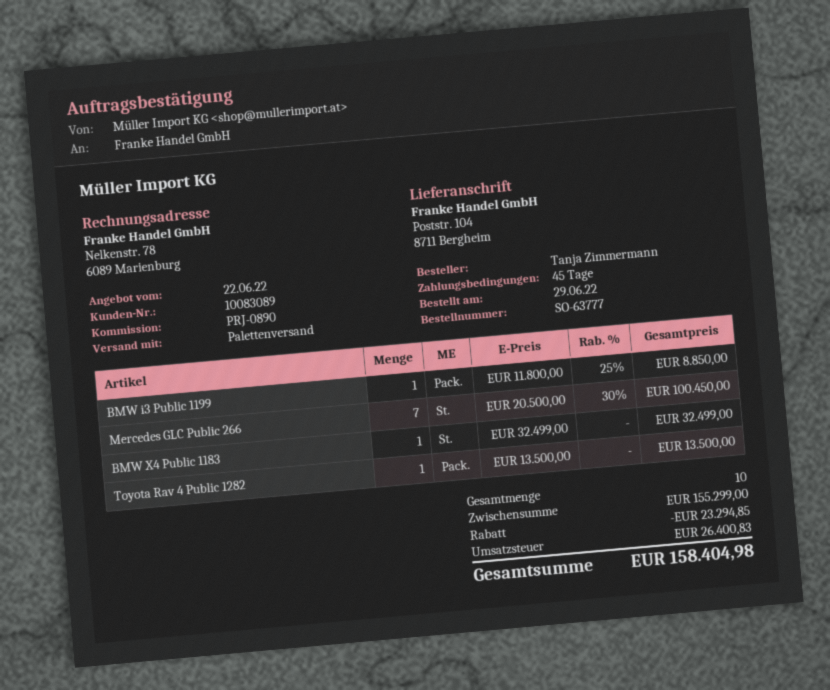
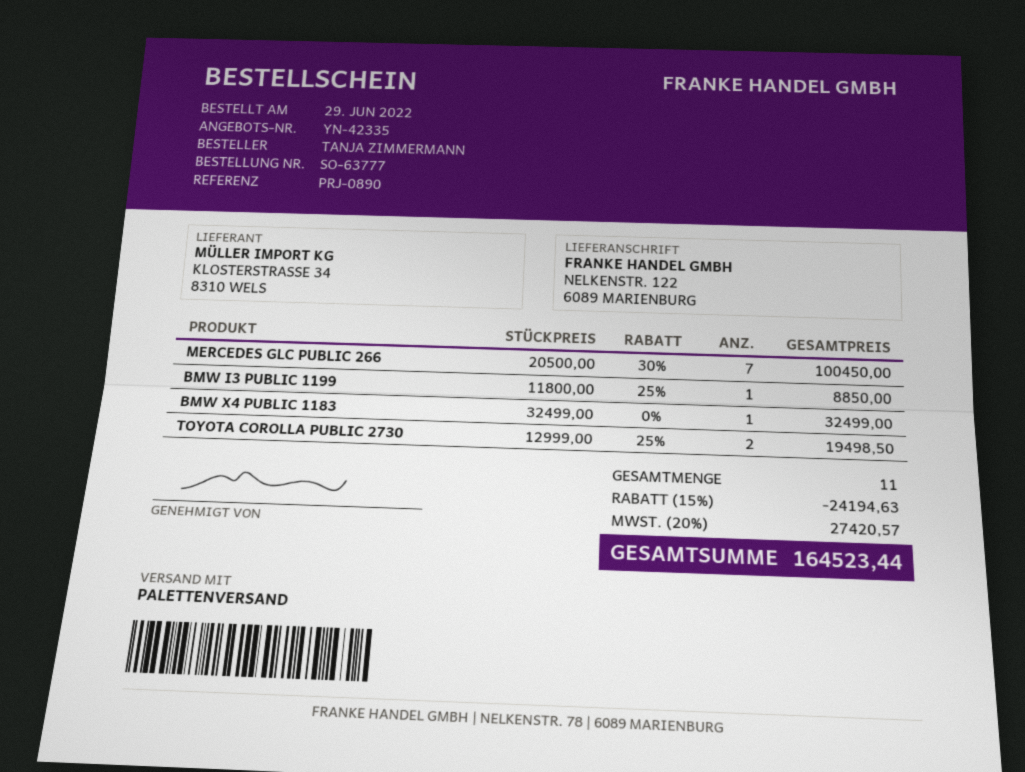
ship to: Poststr. 104, 8711 Bergheim -> NELKENSTR. 122, 6089 MARIENBURG
Toyota Rav 4 Public 1282: 1 x 13500.00 = 13500.00 -> none
TOYOTA COROLLA PUBLIC 2730: none -> 2 x 12999.00 - 25% = 19498.50
total quantity: 10 -> 11
discount: 23294.85 -> 24194.63
tax: 26400.83 -> 27420.57
total: 158404.98 -> 164523.44

